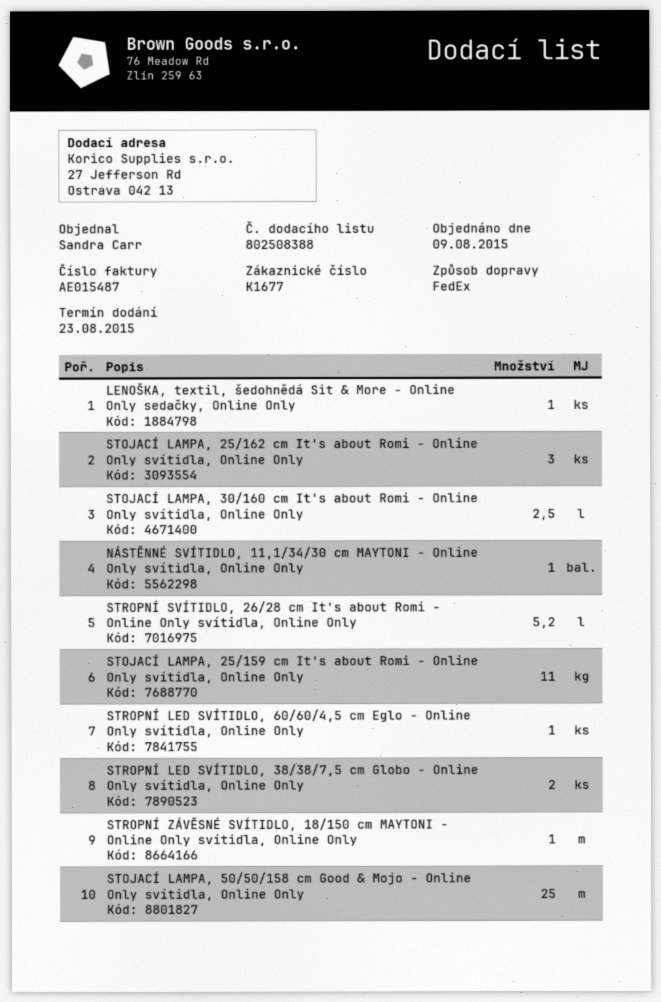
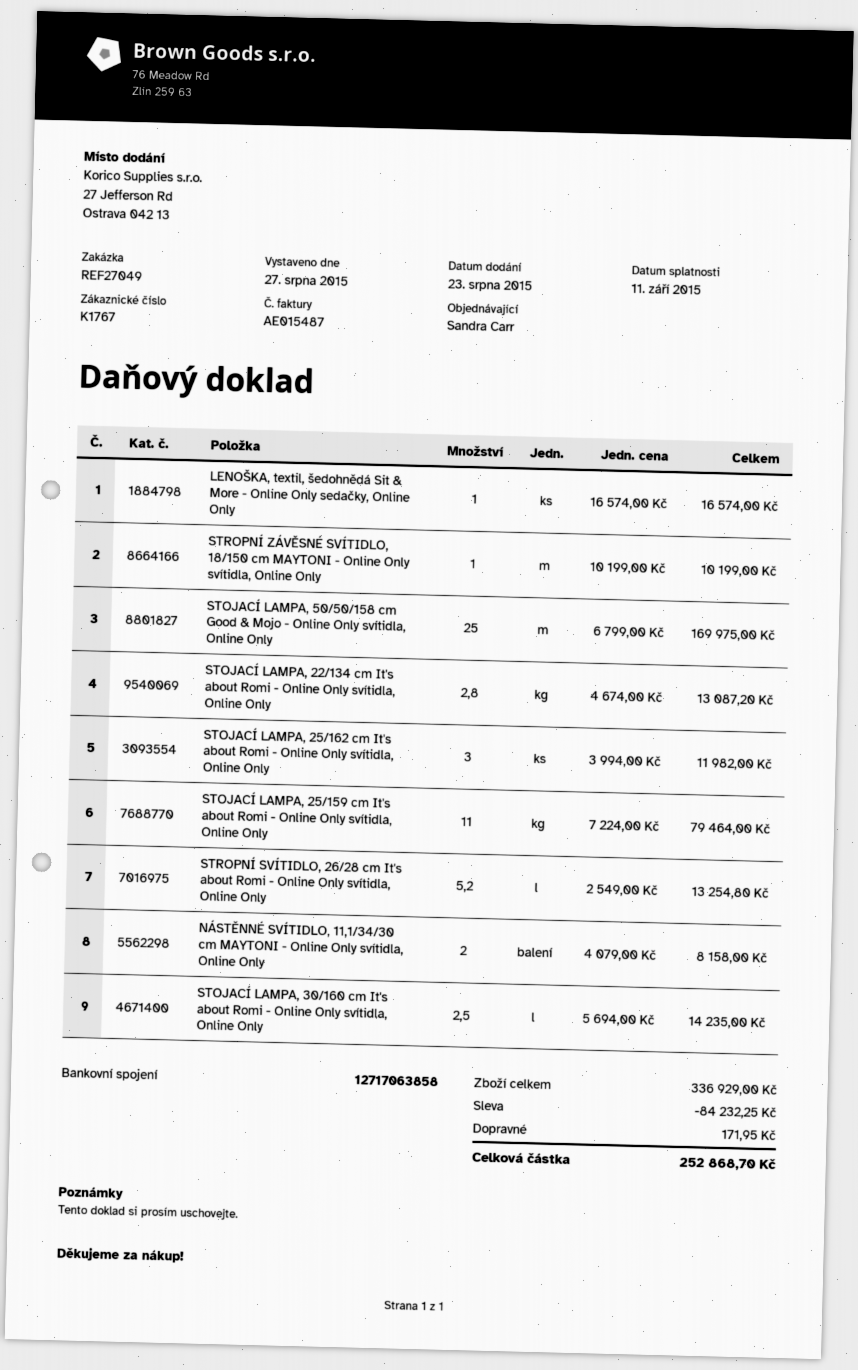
customer number: K1677 -> K1767
NÁSTĚNNÉ SVÍTIDLO, 11,1/34/30 cm MAYTONI - Online Only svítidla, Online Only: 1 -> 2
STROPNÍ LED SVÍTIDLO, 60/60/4,5 cm Eglo - Online Only svítidla, Online Only: 1 -> none
STROPNÍ LED SVÍTIDLO, 38/38/7,5 cm Globo - Online Only svítidla, Online Only: 2 -> none
STOJACÍ LAMPA, 22/134 cm It's about Romi - Online Only svítidla, Online Only: none -> 2.8

